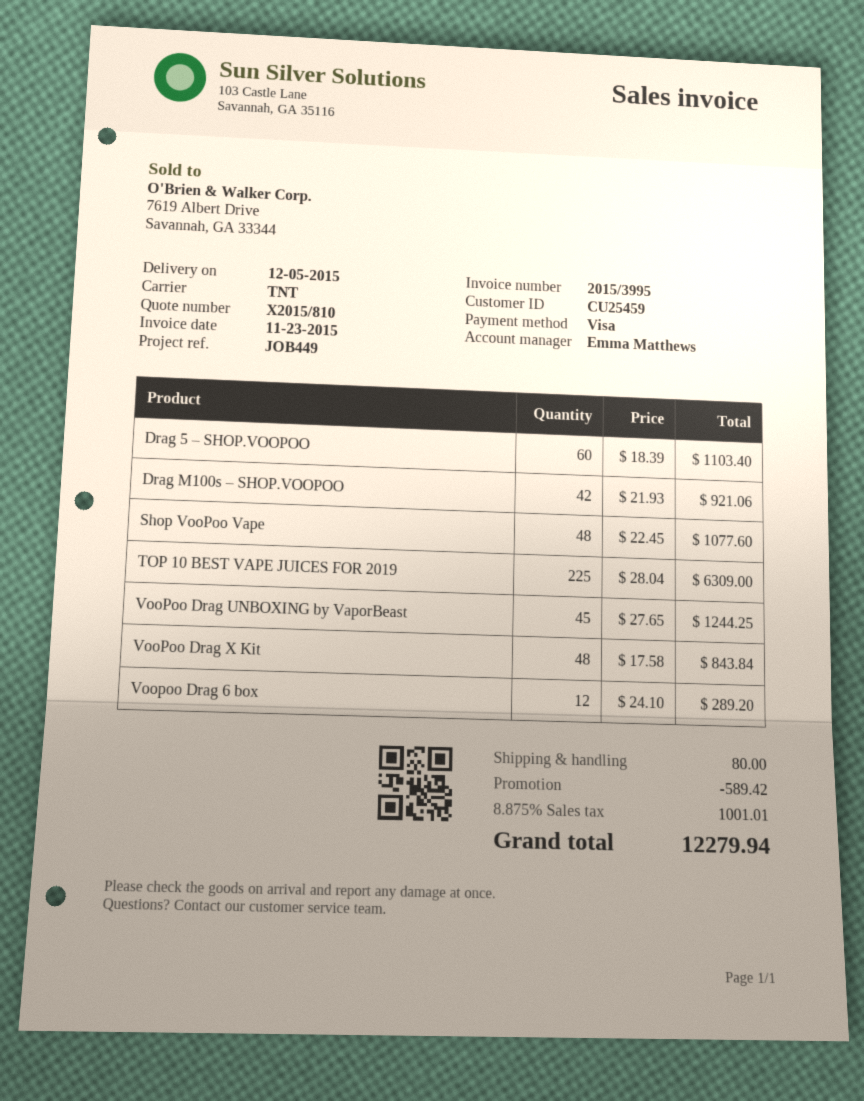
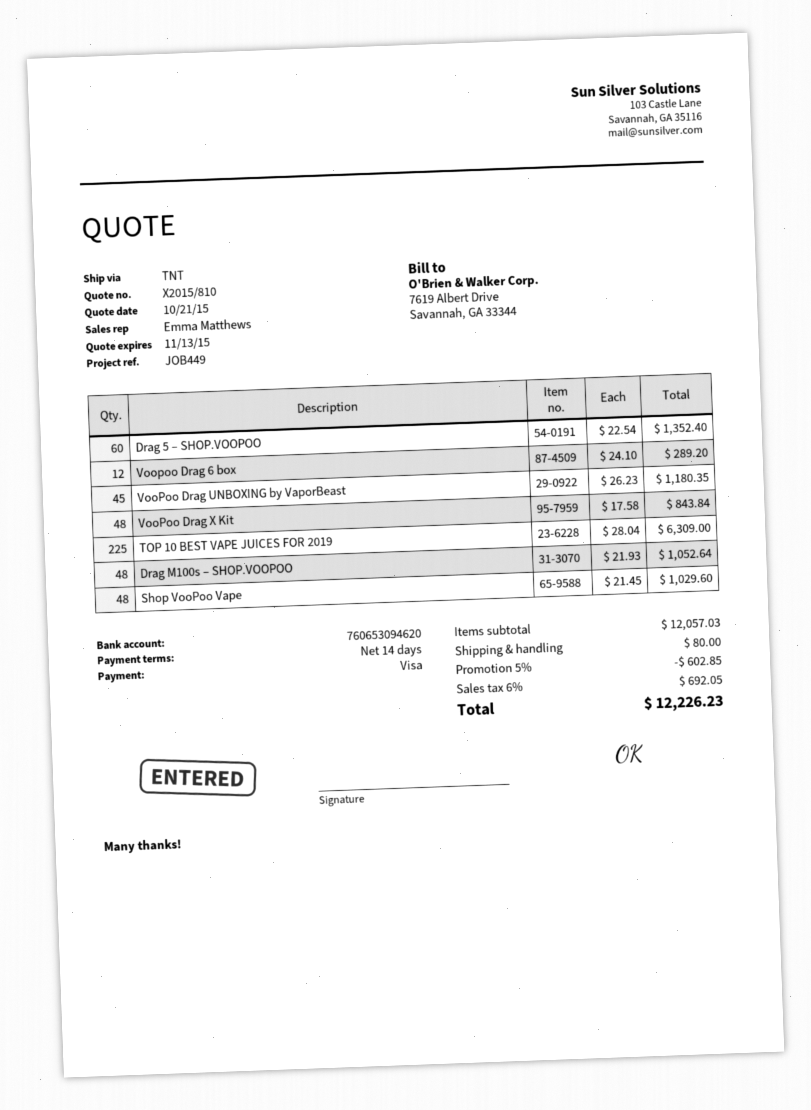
Drag 5 – SHOP.VOOPOO: 60 x 18.39 = 1103.40 -> 60 x 22.54 = 1352.40
Drag M100s – SHOP.VOOPOO: 42 x 21.93 = 921.06 -> 48 x 21.93 = 1052.64
Shop VooPoo Vape: 48 x 22.45 = 1077.60 -> 48 x 21.45 = 1029.60
VooPoo Drag UNBOXING by VaporBeast: 45 x 27.65 = 1244.25 -> 45 x 26.23 = 1180.35
discount: 589.42 -> 602.85
tax: 8.875% = 1001.01 -> 6% = 692.05
total: 12279.94 -> 12226.23

